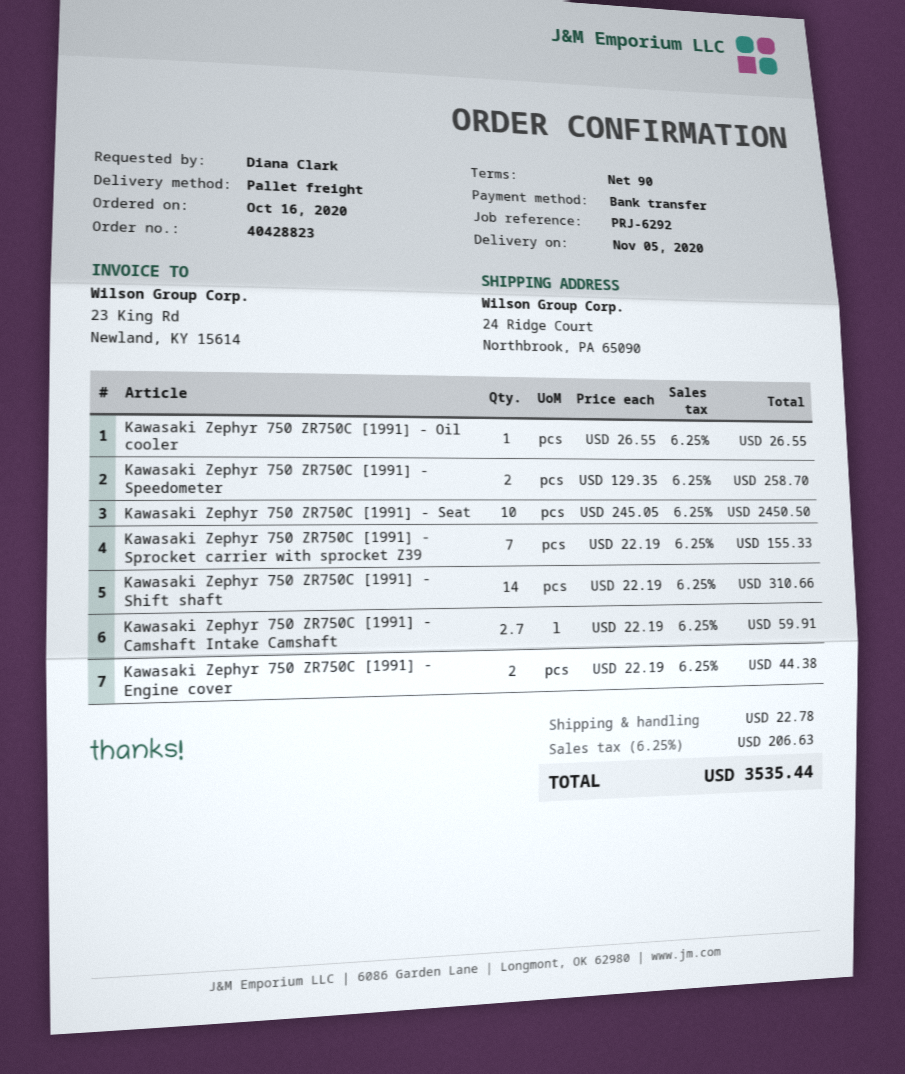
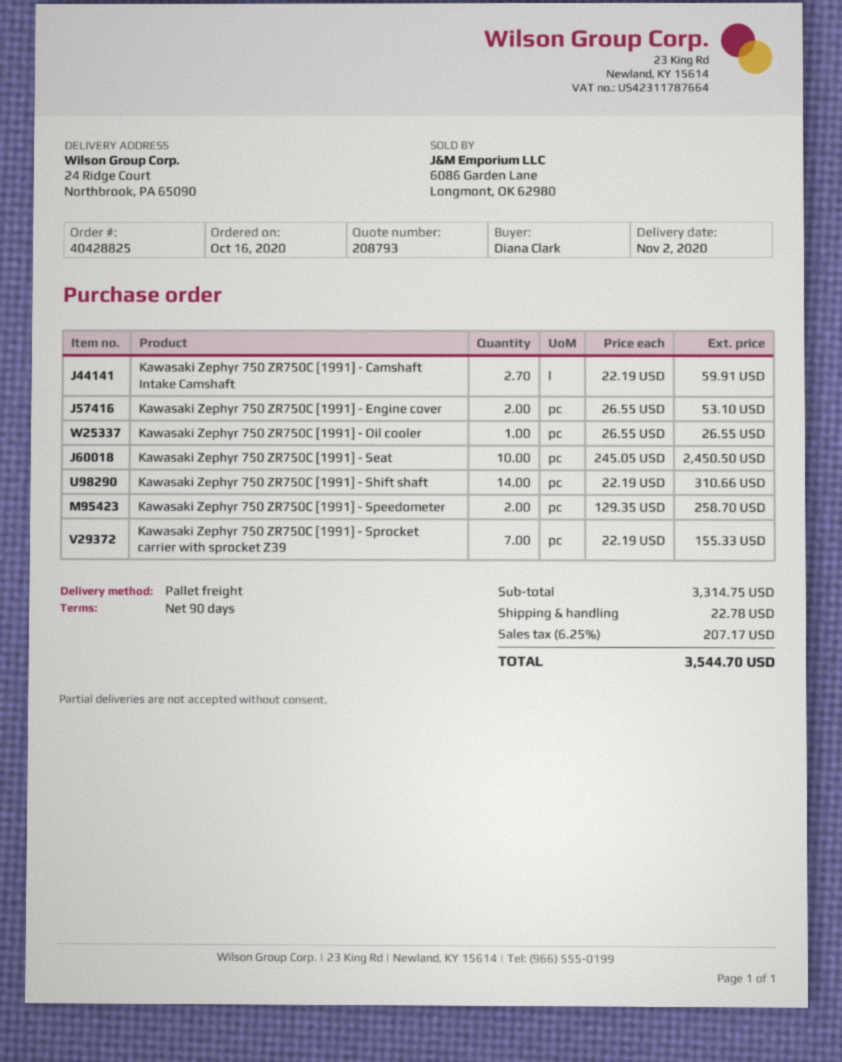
order number: 40428823 -> 40428825
delivery date: 2020-11-05 -> 2020-11-02
Kawasaki Zephyr 750 ZR750C [1991] - Engine cover: 2 x 22.19 = 44.38 -> 2 x 26.55 = 53.10
tax: 6.25% = 206.63 -> 6.25% = 207.17
total: 3535.44 -> 3544.70

